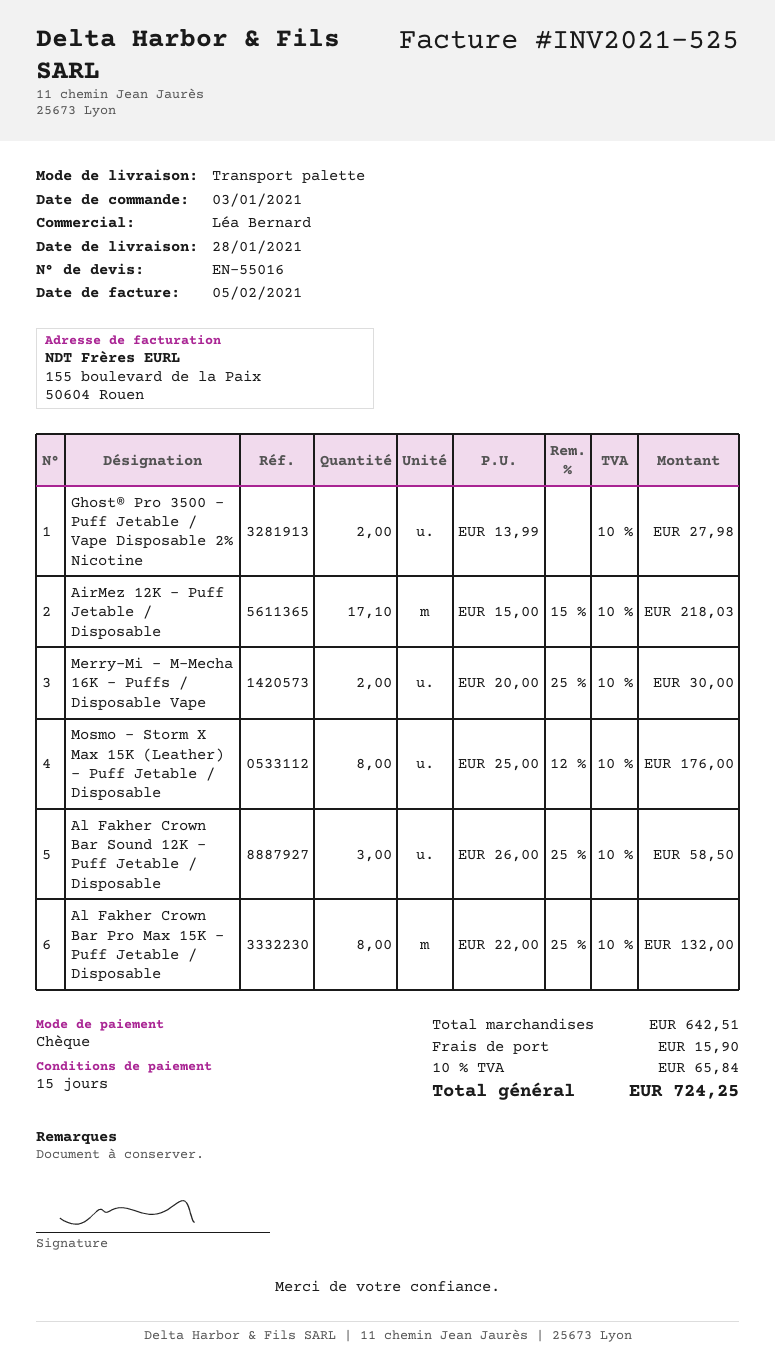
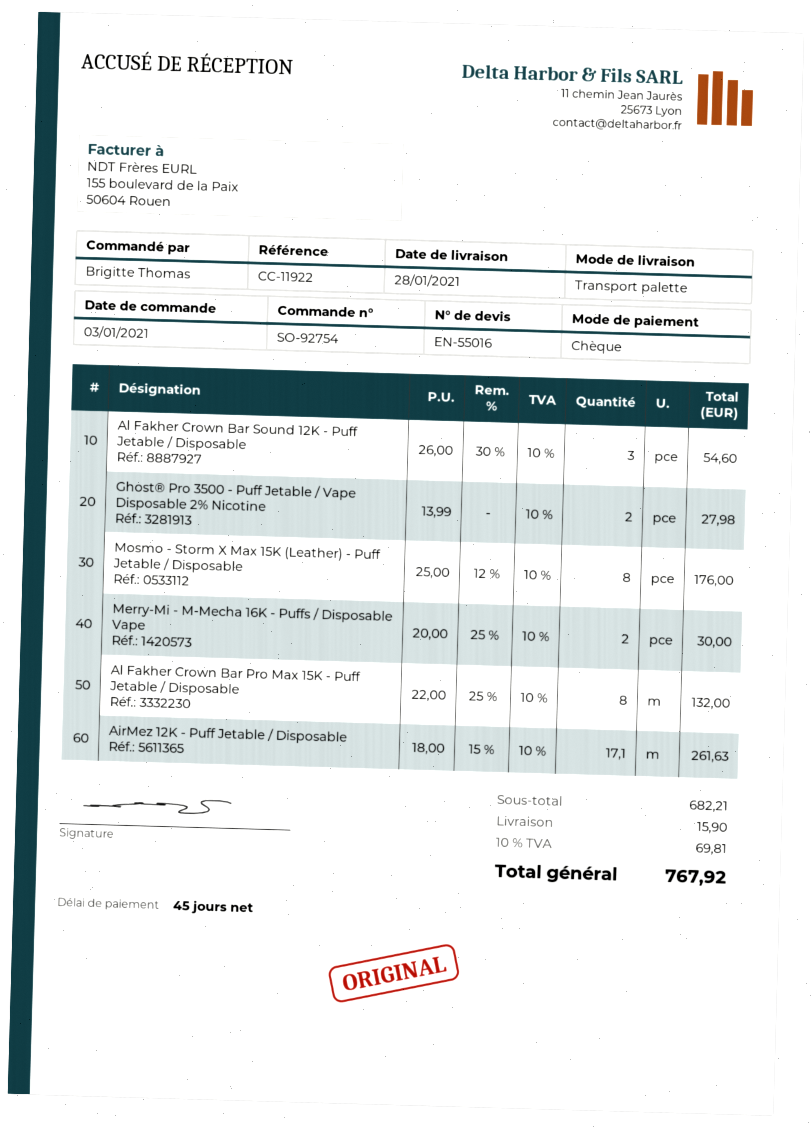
payment terms: 15 days -> 45 days
AirMez 12K - Puff Jetable / Disposable: 17.1 x 15.00 - 15% = 218.03 -> 17.1 x 18.00 - 15% = 261.63
Al Fakher Crown Bar Sound 12K - Puff Jetable / Disposable: 3 x 26.00 - 25% = 58.50 -> 3 x 26.00 - 30% = 54.60
subtotal: 642.51 -> 682.21
tax: 10% = 65.84 -> 10% = 69.81
total: 724.25 -> 767.92

